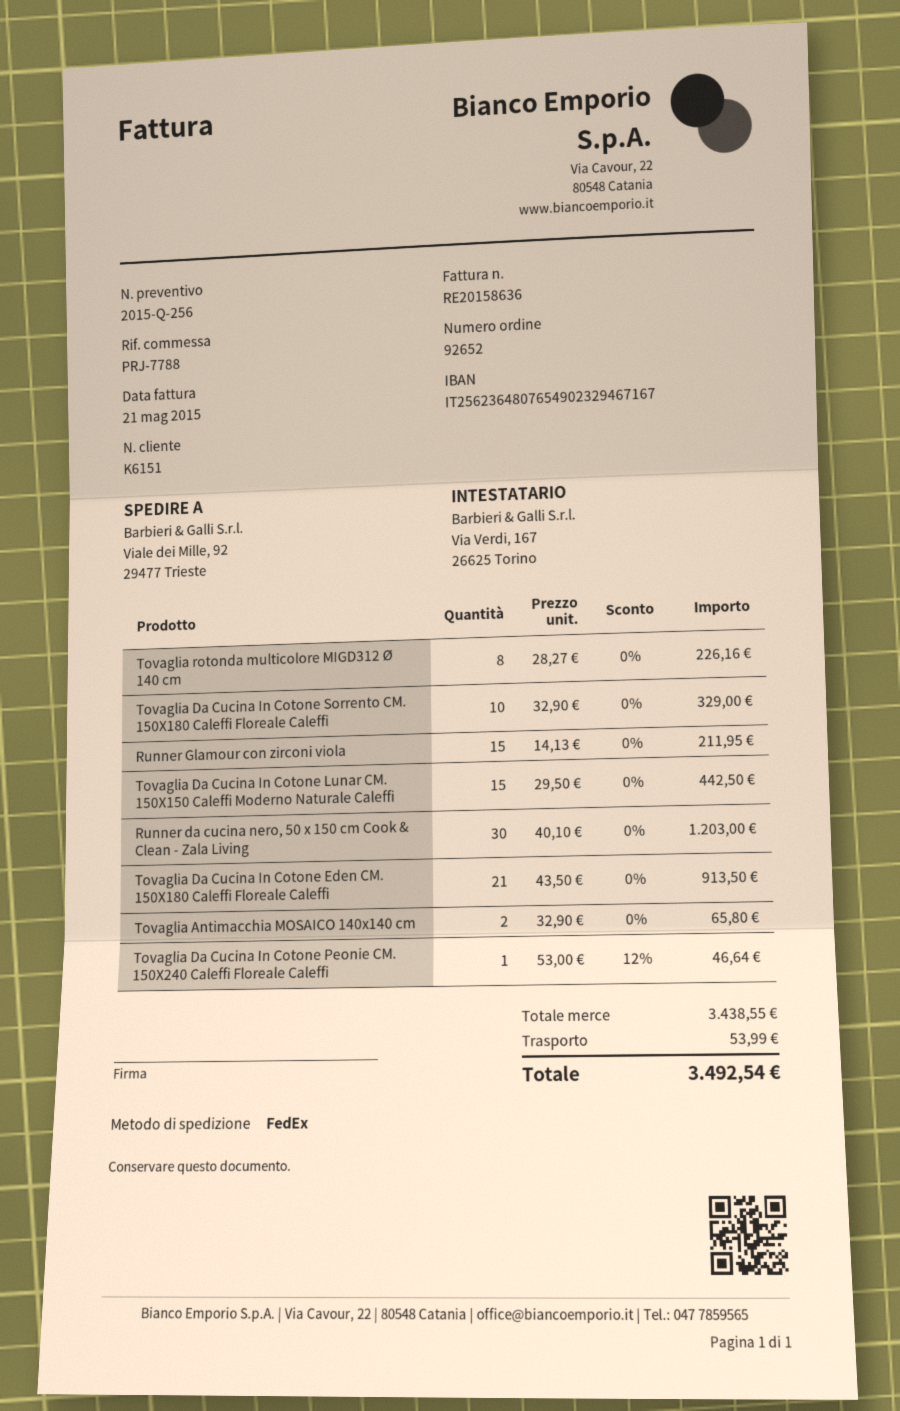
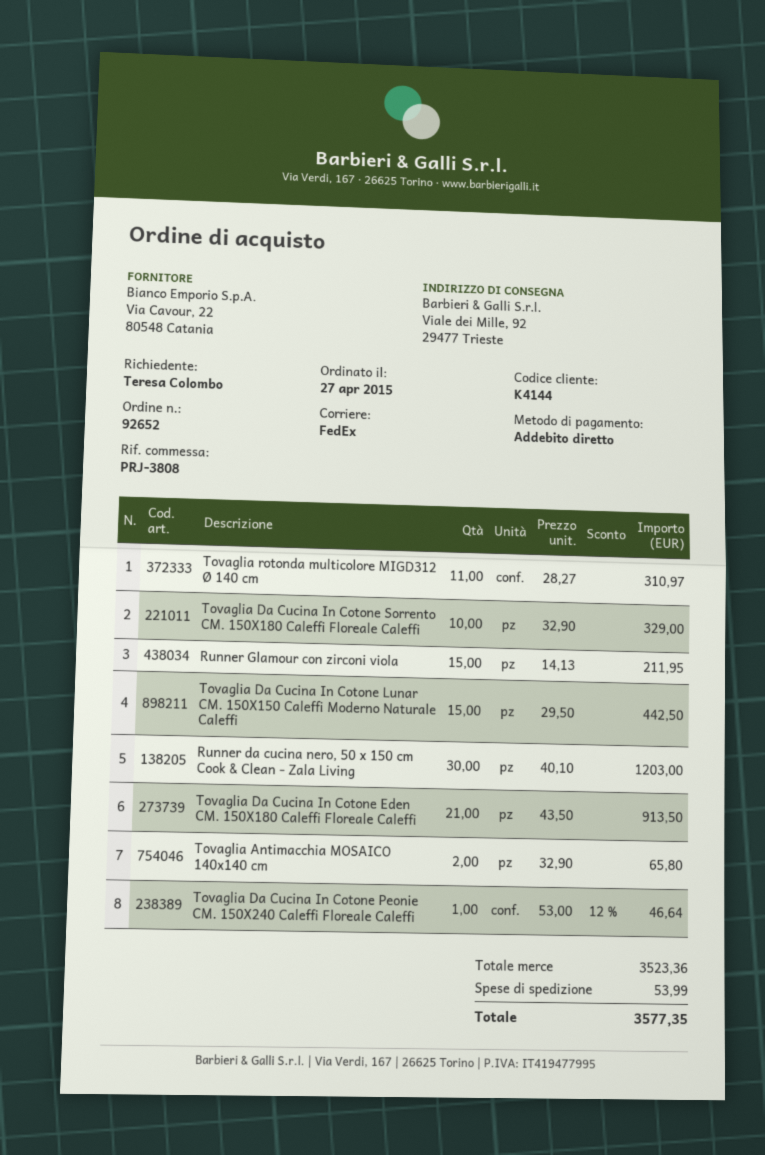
customer number: K6151 -> K4144
reference: PRJ-7788 -> PRJ-3808
Tovaglia rotonda multicolore MIGD312 Ø 140 cm: 8 x 28.27 = 226.16 -> 11 x 28.27 = 310.97
subtotal: 3438.55 -> 3523.36
total: 3492.54 -> 3577.35

